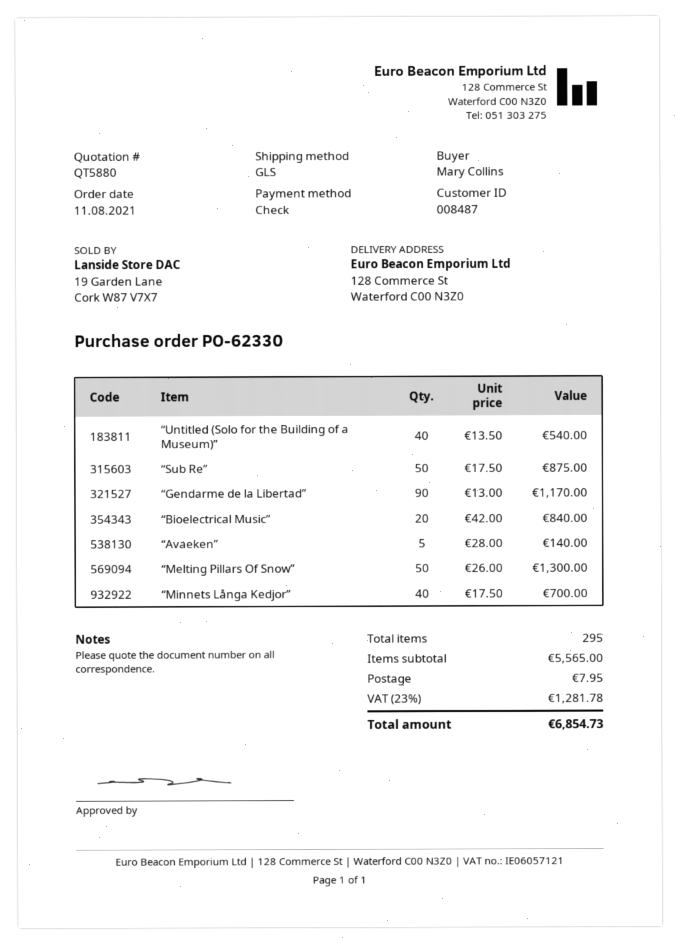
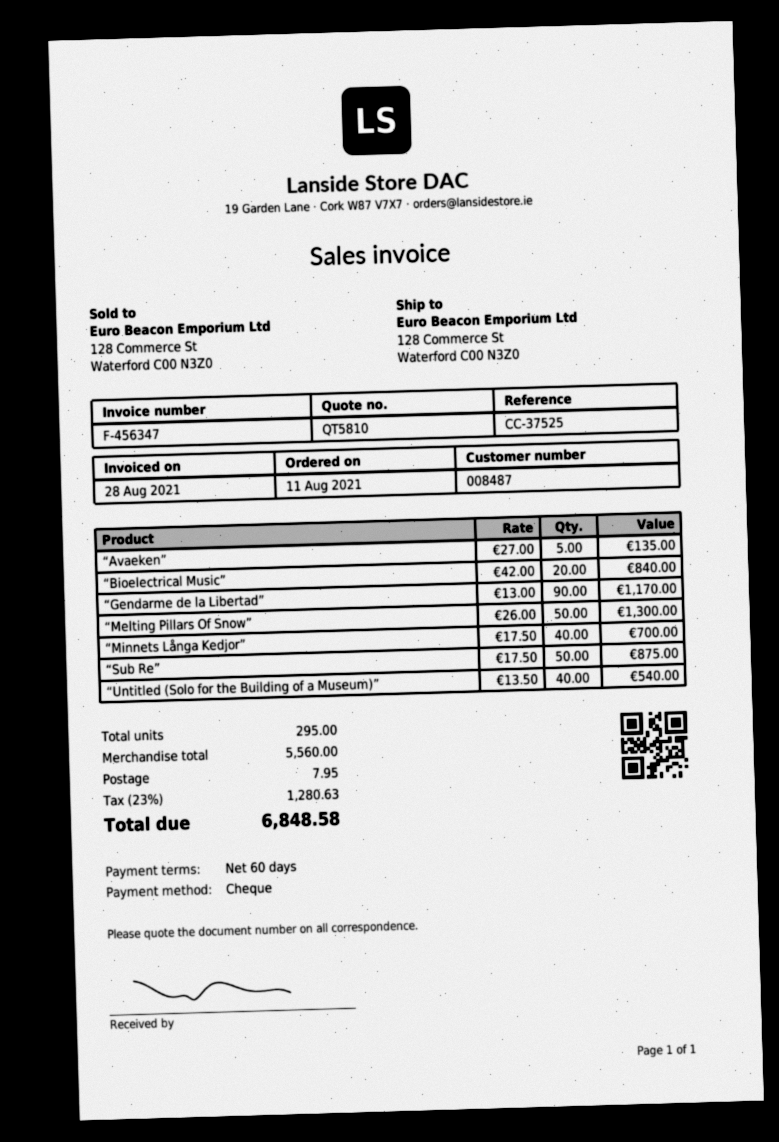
quote number: QT5880 -> QT5810
“Avaeken”: 5 x 28.00 = 140.00 -> 5 x 27.00 = 135.00
subtotal: 5565.00 -> 5560.00
tax: 23% = 1281.78 -> 23% = 1280.63
total: 6854.73 -> 6848.58

